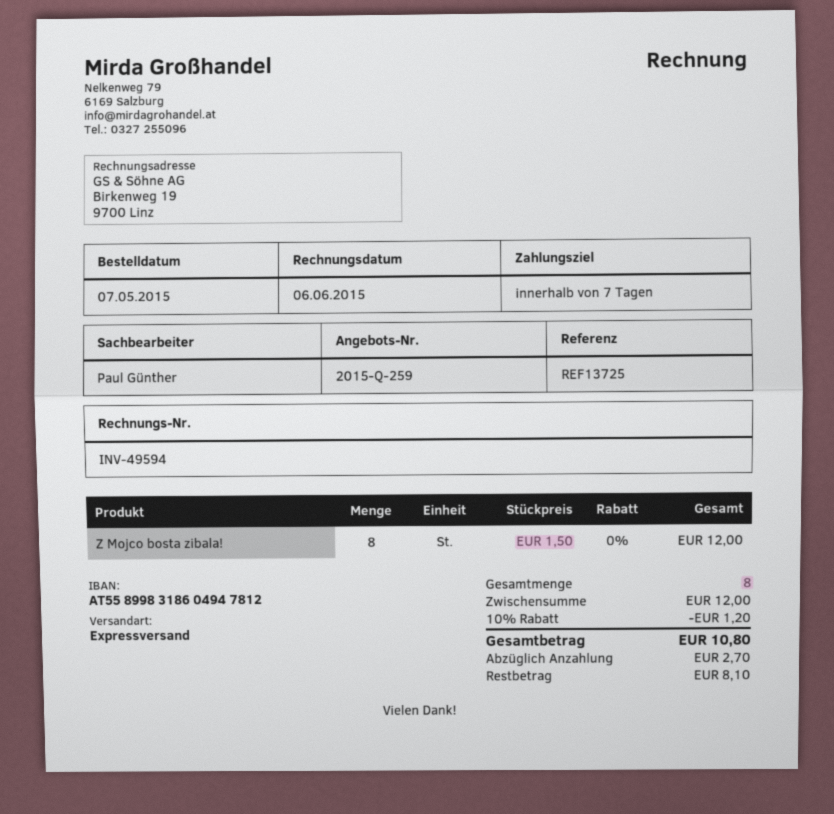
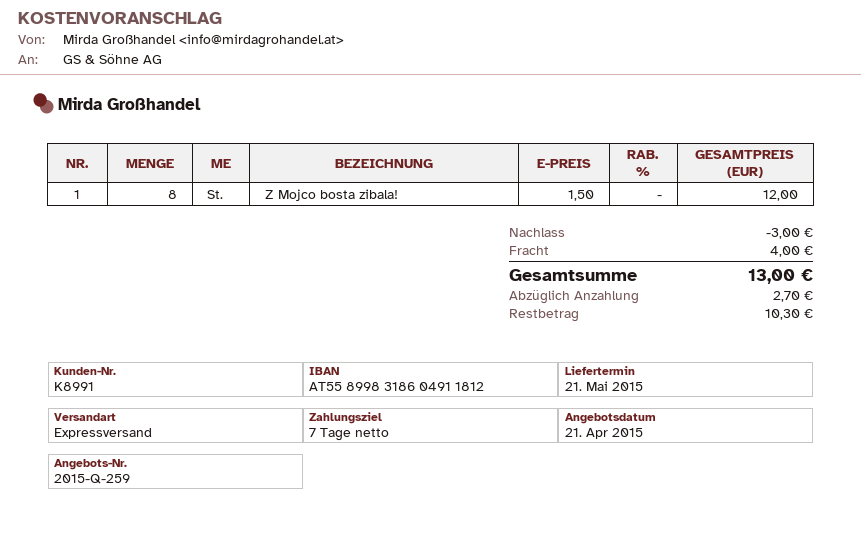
bank account: AT558998318604947812 -> AT558998318604911812
discount: 1.20 -> 3.00
shipping: none -> 4.00
total: 10.80 -> 13.00
balance: 8.10 -> 10.30

